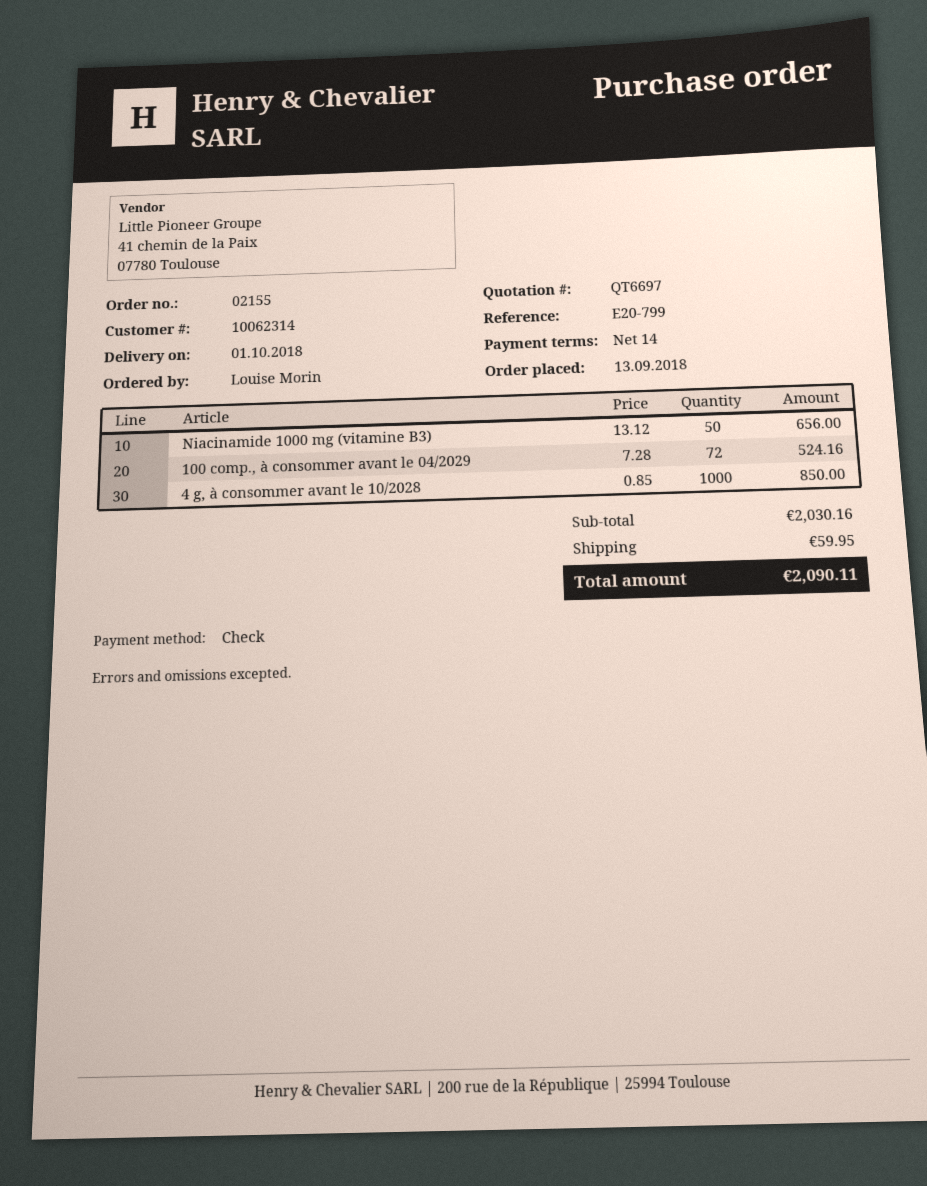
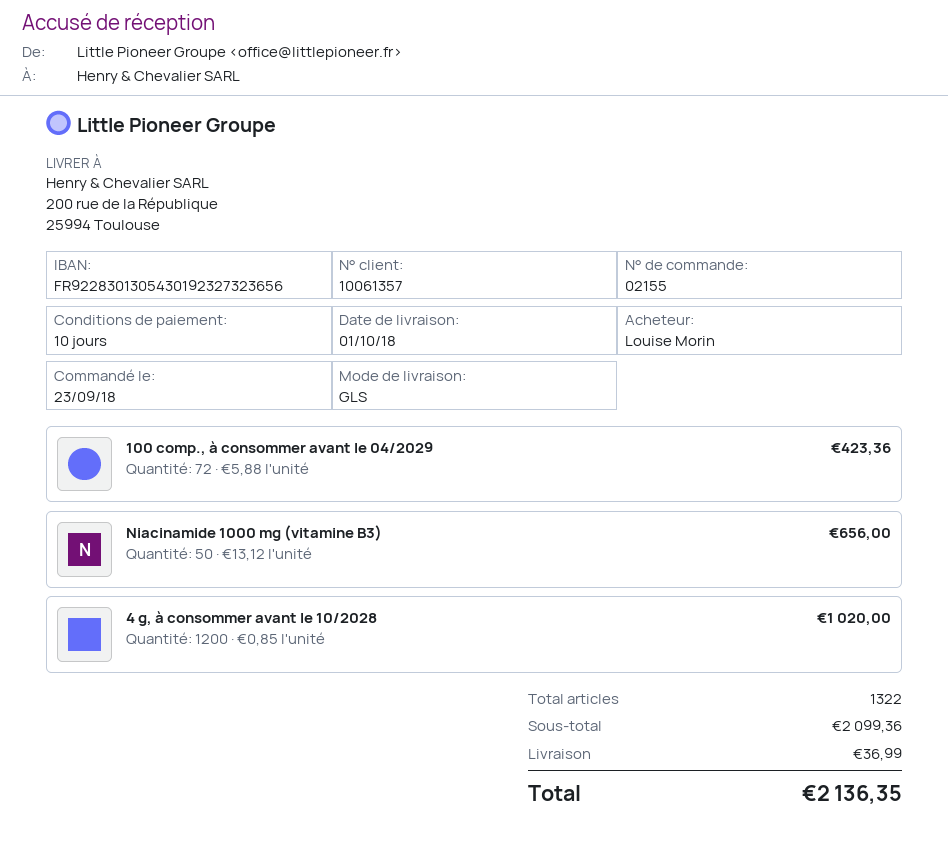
order date: 2018-09-13 -> 2018-09-23
payment terms: 14 days -> 10 days
customer number: 10062314 -> 10061357
100 comp., à consommer avant le 04/2029: 72 x 7.28 = 524.16 -> 72 x 5.88 = 423.36
4 g, à consommer avant le 10/2028: 1000 x 0.85 = 850.00 -> 1200 x 0.85 = 1020.00
subtotal: 2030.16 -> 2099.36
shipping: 59.95 -> 36.99
total: 2090.11 -> 2136.35

